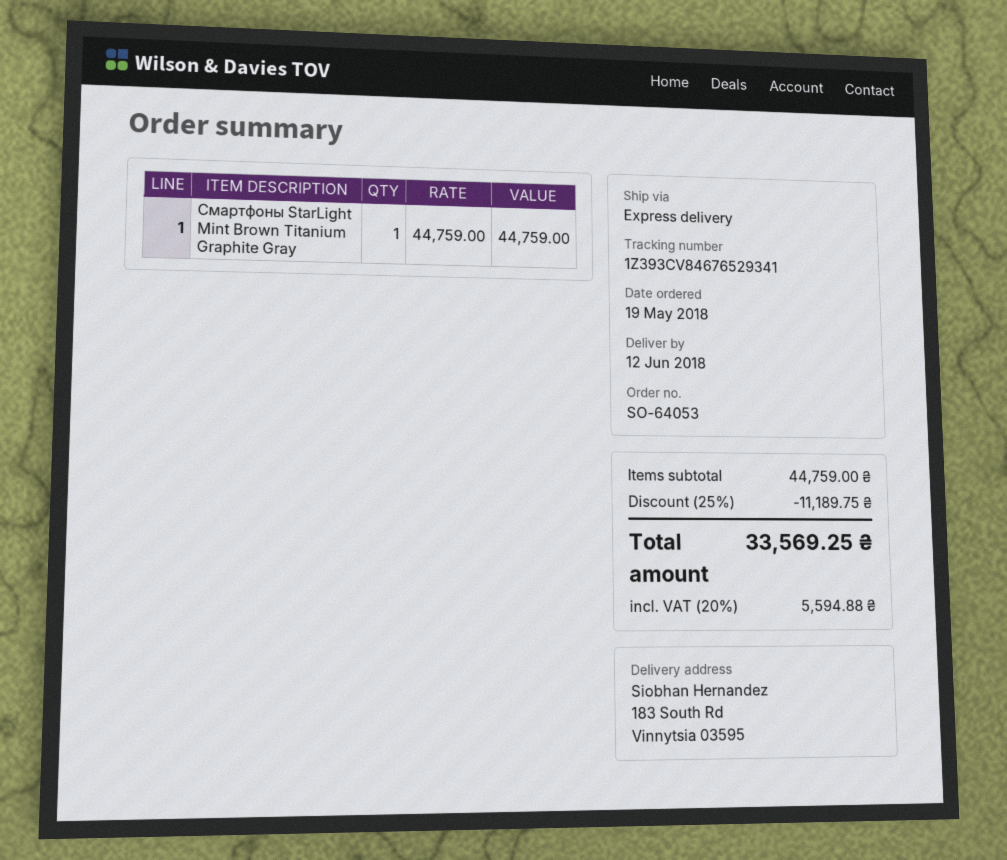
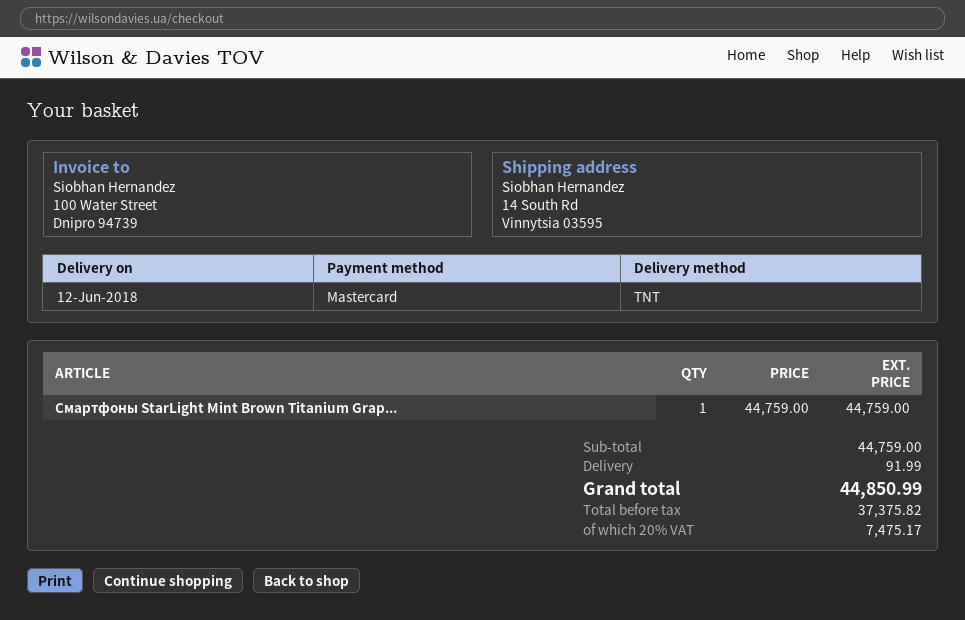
shipping method: express -> TNT
ship to: 183 South Rd, Vinnytsia 03595 -> 14 South Rd, Vinnytsia 03595
discount: 25% = 11189.75 -> none
shipping: none -> 91.99
tax: 20% = 5594.88 -> 20% = 7475.17
total: 33569.25 -> 44850.99

